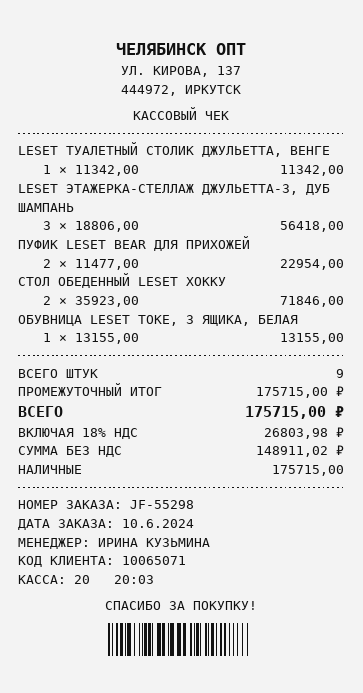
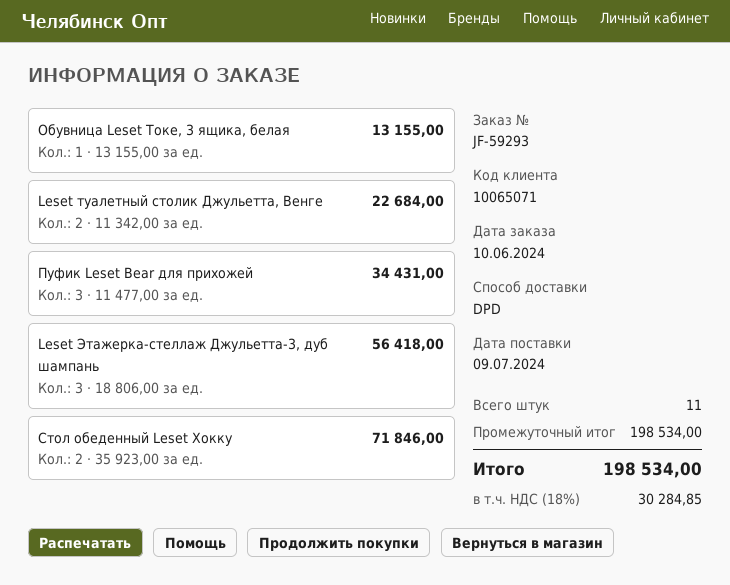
order number: JF-55298 -> JF-59293
LESET ТУАЛЕТНЫЙ СТОЛИК ДЖУЛЬЕТТА, ВЕНГЕ: 1 x 11342.00 = 11342.00 -> 2 x 11342.00 = 22684.00
ПУФИК LESET BEAR ДЛЯ ПРИХОЖЕЙ: 2 x 11477.00 = 22954.00 -> 3 x 11477.00 = 34431.00
total quantity: 9 -> 11
subtotal: 175715.00 -> 198534.00
tax: 18% = 26803.98 -> 18% = 30284.85
total: 175715.00 -> 198534.00

